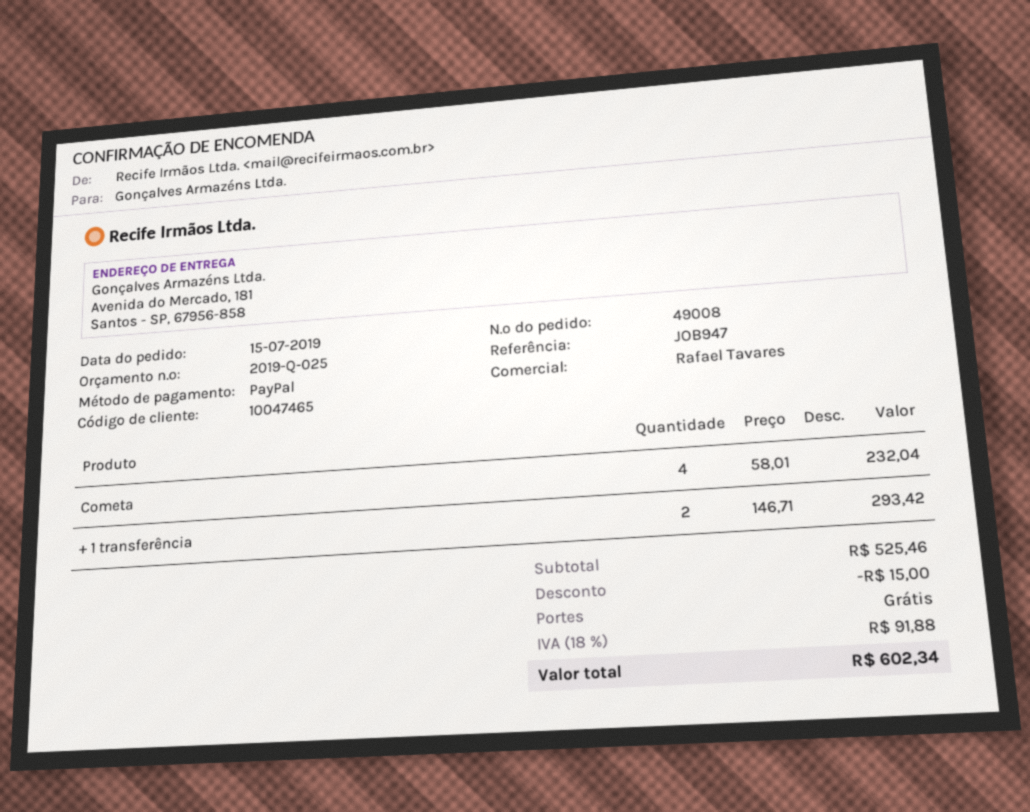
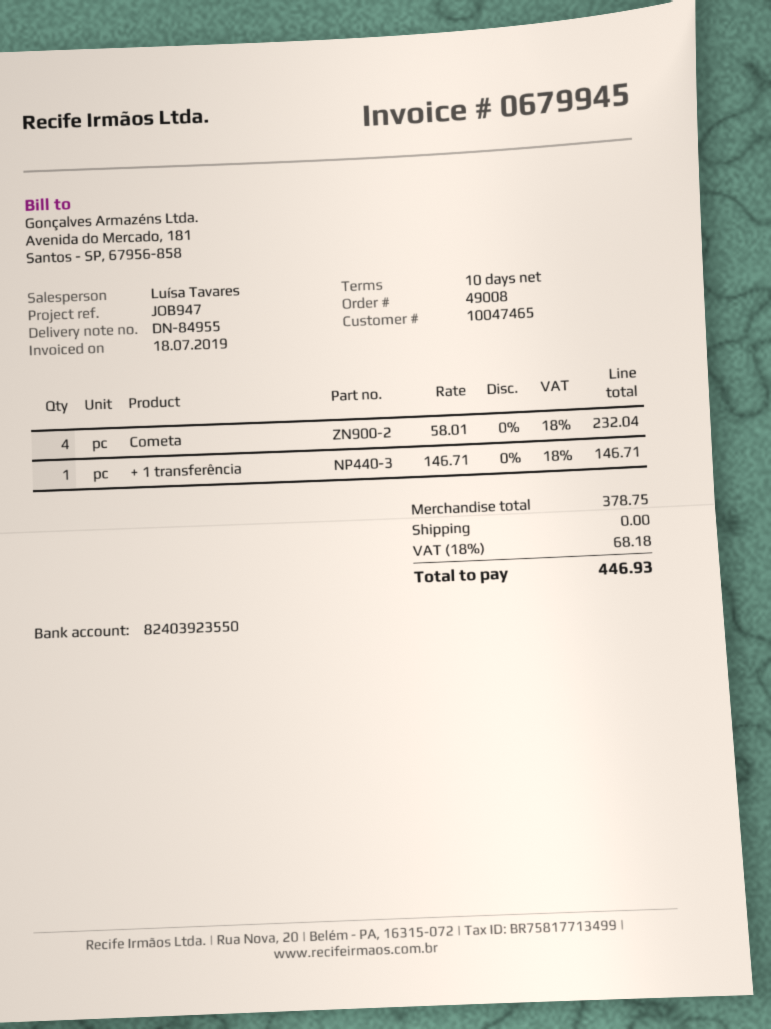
sales rep: Rafael Tavares -> Luísa Tavares
+ 1 transferência: 2 x 146.71 = 293.42 -> 1 x 146.71 = 146.71
subtotal: 525.46 -> 378.75
discount: 15.00 -> none
tax: 18% = 91.88 -> 18% = 68.18
total: 602.34 -> 446.93

